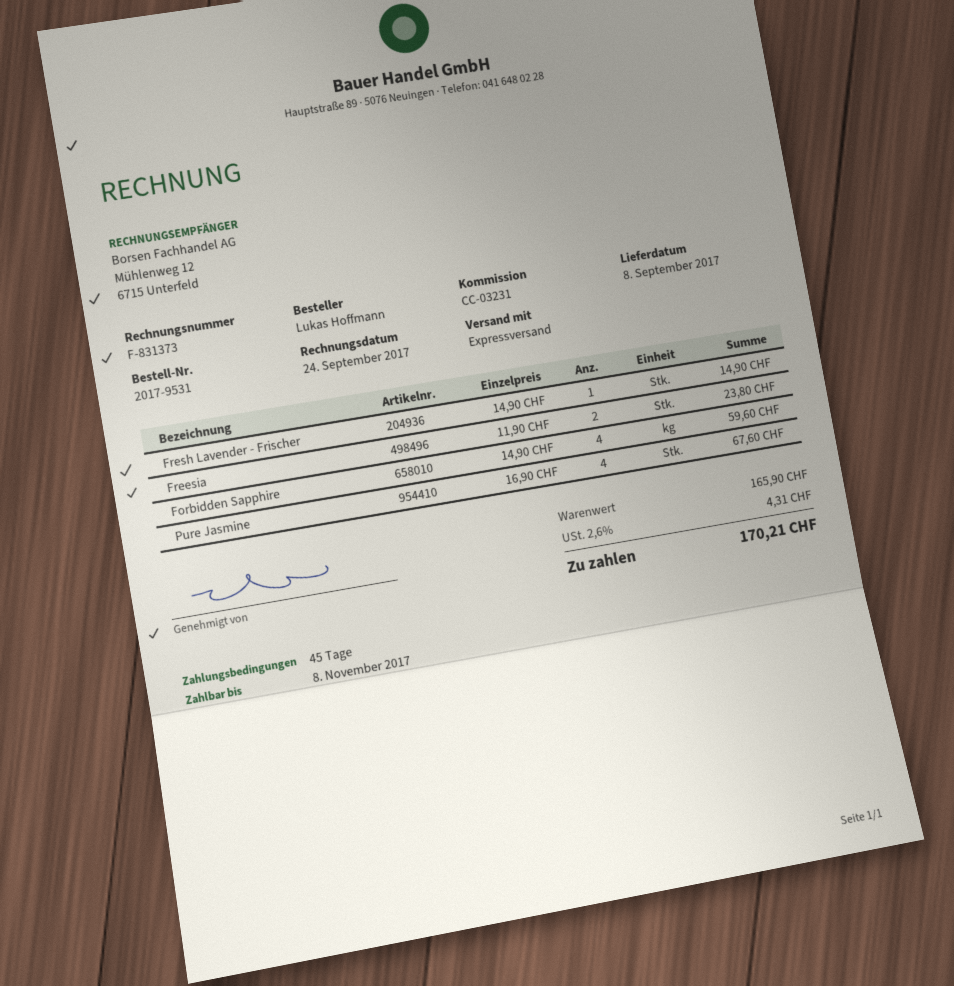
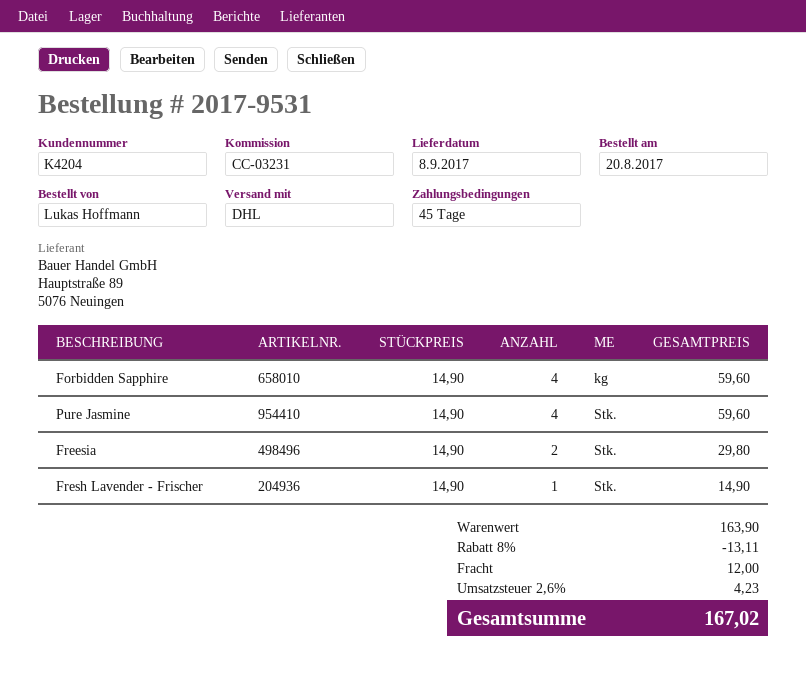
shipping method: express -> DHL
Freesia: 2 x 11.90 = 23.80 -> 2 x 14.90 = 29.80
Pure Jasmine: 4 x 16.90 = 67.60 -> 4 x 14.90 = 59.60
subtotal: 165.90 -> 163.90
discount: none -> 8% = 13.11
shipping: none -> 12.00
tax: 2.6% = 4.31 -> 2.6% = 4.23
total: 170.21 -> 167.02

